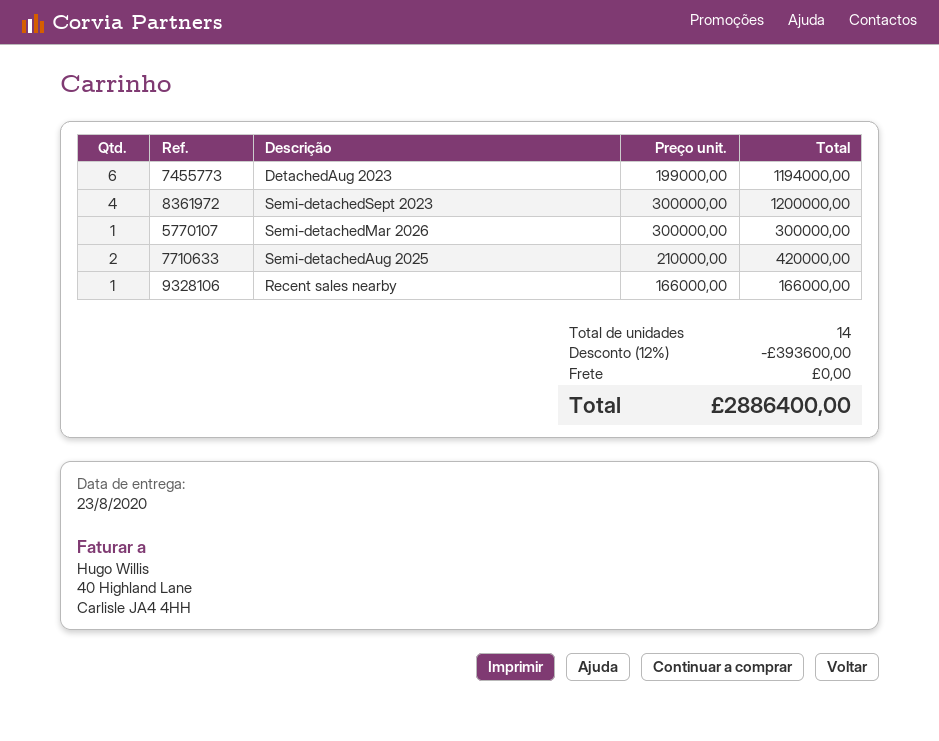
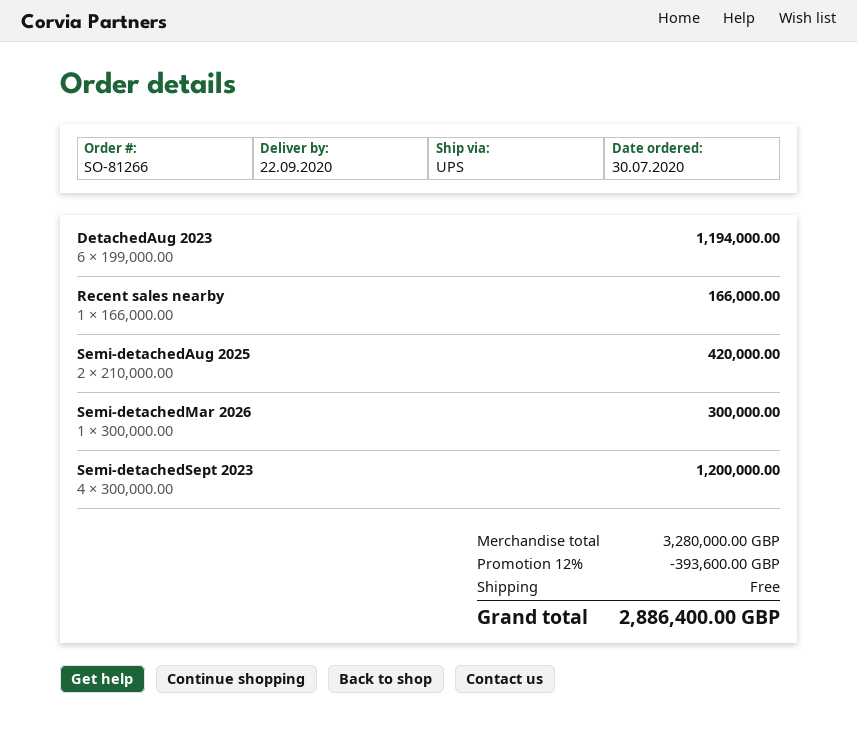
delivery date: 2020-08-23 -> 2020-09-22

